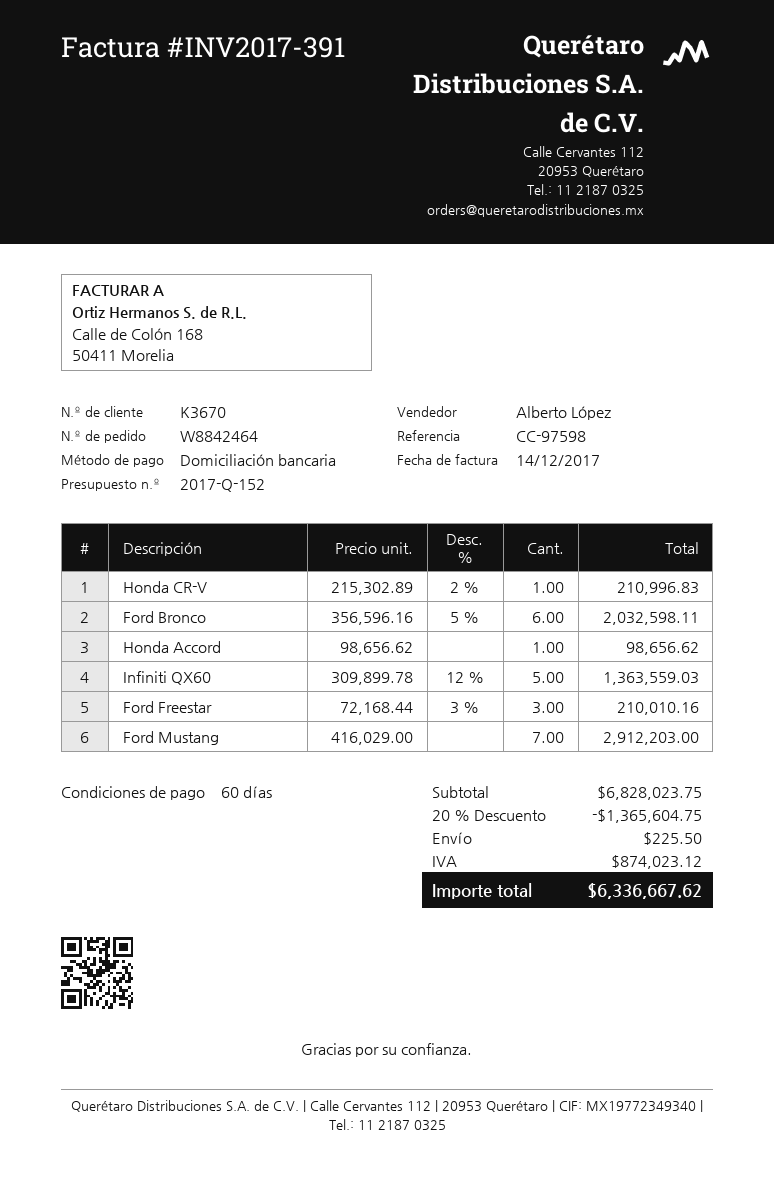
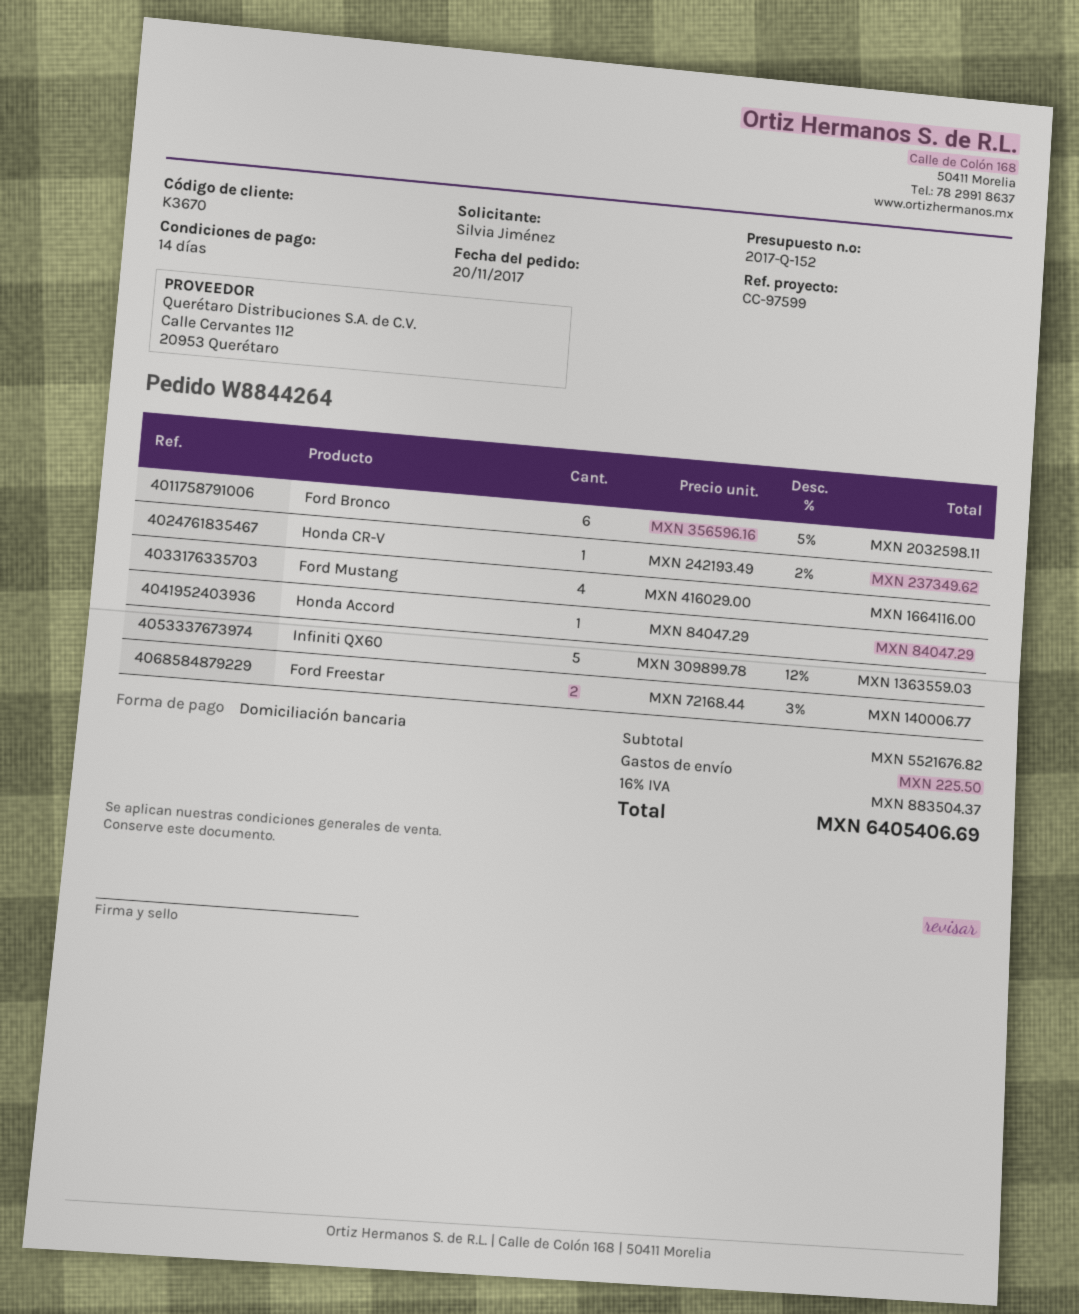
order number: W8842464 -> W8844264
payment terms: 60 days -> 14 days
reference: CC-97598 -> CC-97599
Honda CR-V: 1 x 215302.89 - 2% = 210996.83 -> 1 x 242193.49 - 2% = 237349.62
Honda Accord: 1 x 98656.62 = 98656.62 -> 1 x 84047.29 = 84047.29
Ford Freestar: 3 x 72168.44 - 3% = 210010.16 -> 2 x 72168.44 - 3% = 140006.77
Ford Mustang: 7 x 416029.00 = 2912203.00 -> 4 x 416029.00 = 1664116.00
subtotal: 6828023.75 -> 5521676.82
discount: 20% = 1365604.75 -> none
tax: 874023.12 -> 883504.37
total: 6336667.62 -> 6405406.69

